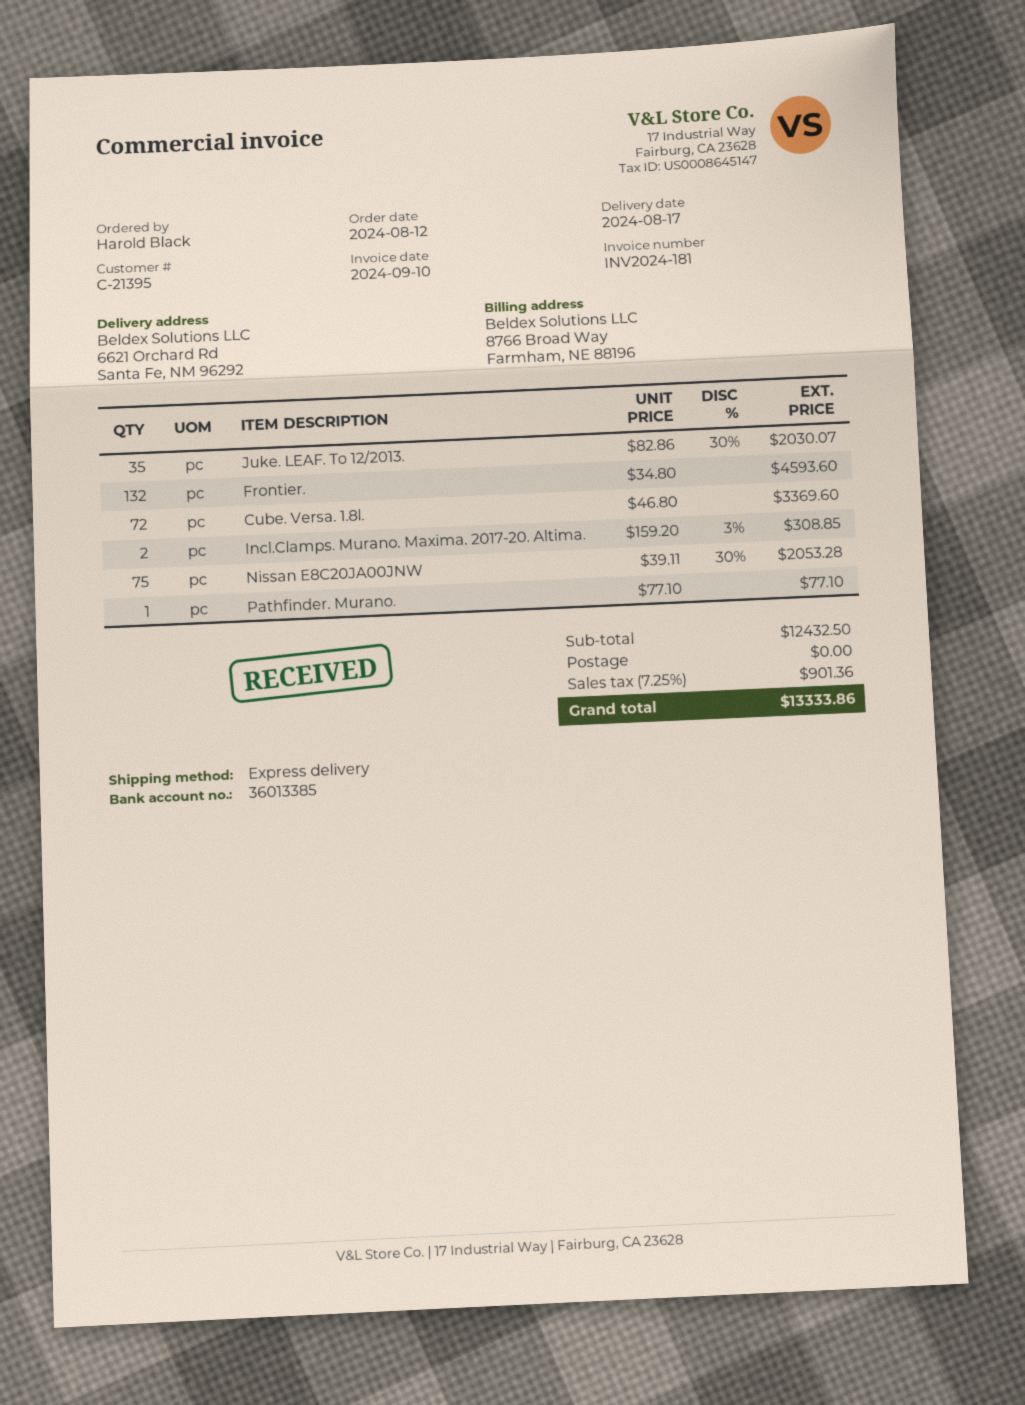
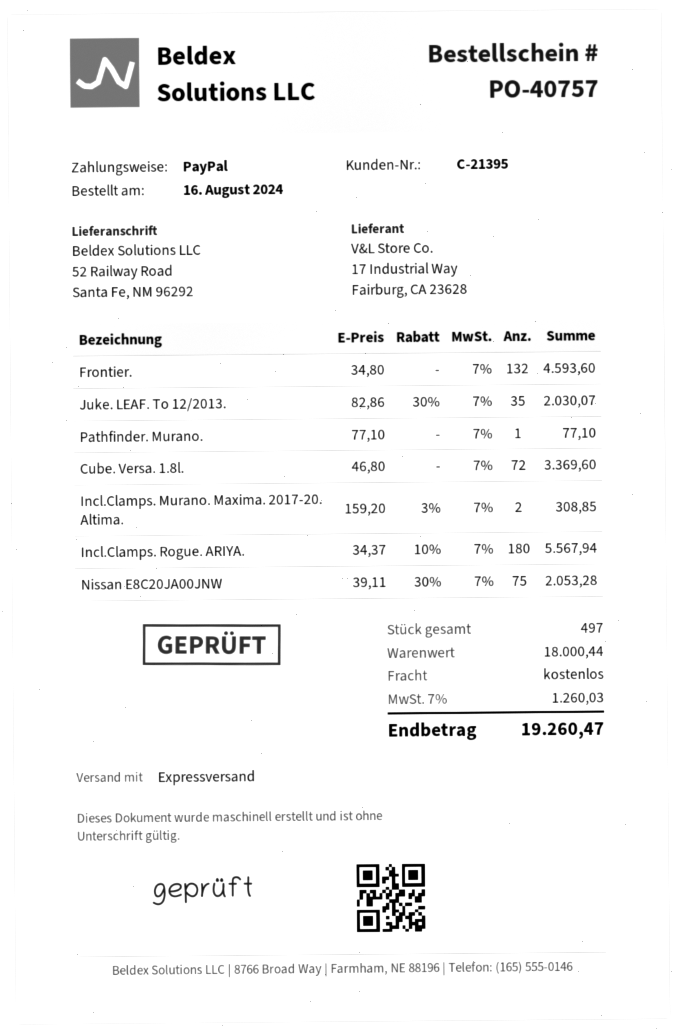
order date: 2024-08-12 -> 2024-08-16
ship to: 6621 Orchard Rd, Santa Fe, NM 96292 -> 52 Railway Road, Santa Fe, NM 96292
Incl.Clamps. Rogue. ARIYA.: none -> 180 x 34.37 - 10% = 5567.94
subtotal: 12432.50 -> 18000.44
tax: 7.25% = 901.36 -> 7% = 1260.03
total: 13333.86 -> 19260.47

